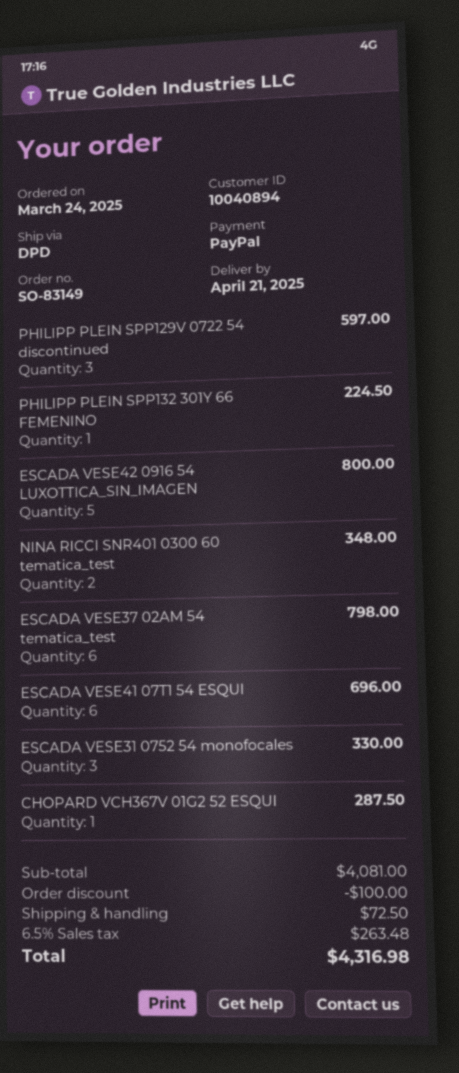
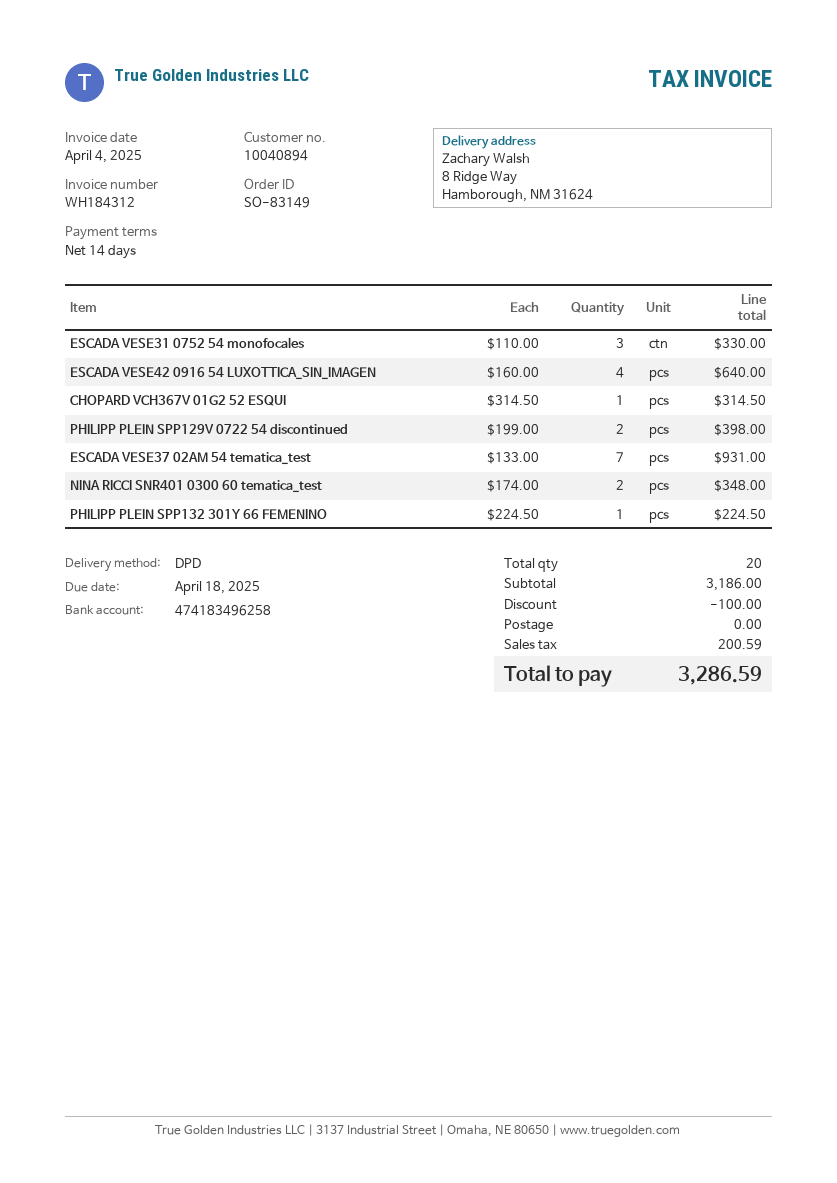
PHILIPP PLEIN SPP129V 0722 54 discontinued: 3 for 597.00 -> 2 for 398.00
ESCADA VESE42 0916 54 LUXOTTICA_SIN_IMAGEN: 5 for 800.00 -> 4 for 640.00
ESCADA VESE37 02AM 54 tematica_test: 6 for 798.00 -> 7 for 931.00
ESCADA VESE41 07T1 54 ESQUI: 6 for 696.00 -> none
CHOPARD VCH367V 01G2 52 ESQUI: 1 for 287.50 -> 1 for 314.50
subtotal: 4081.00 -> 3186.00
shipping: 72.50 -> 0.00
tax: 263.48 -> 200.59
total: 4316.98 -> 3286.59

